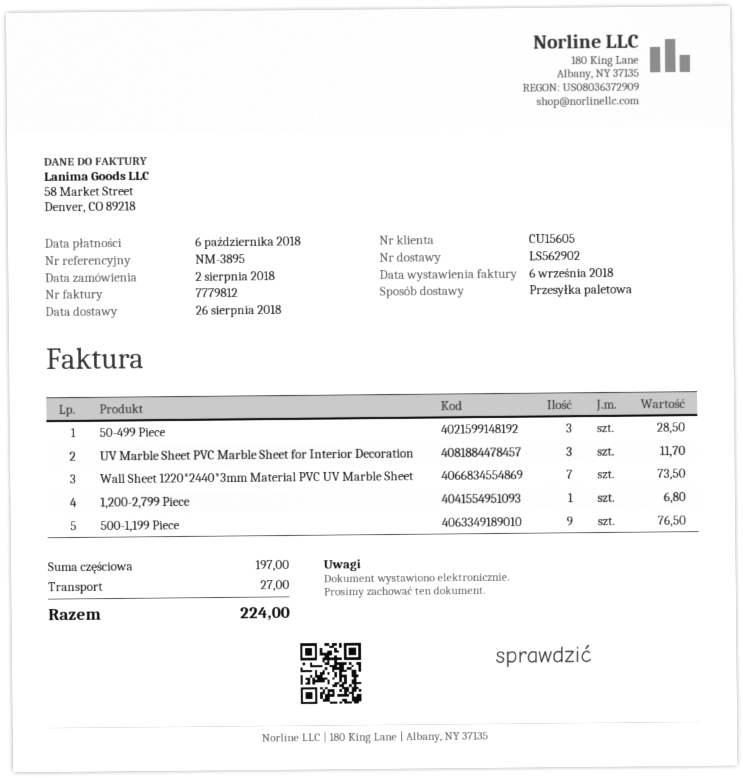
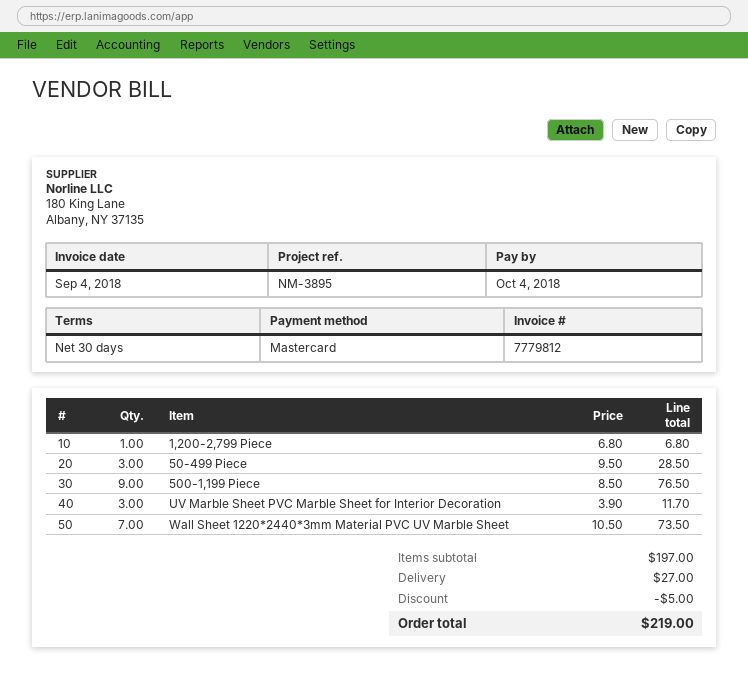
invoice date: 2018-09-06 -> 2018-09-04
due date: 2018-10-06 -> 2018-10-04
discount: none -> 5.00
total: 224.00 -> 219.00

